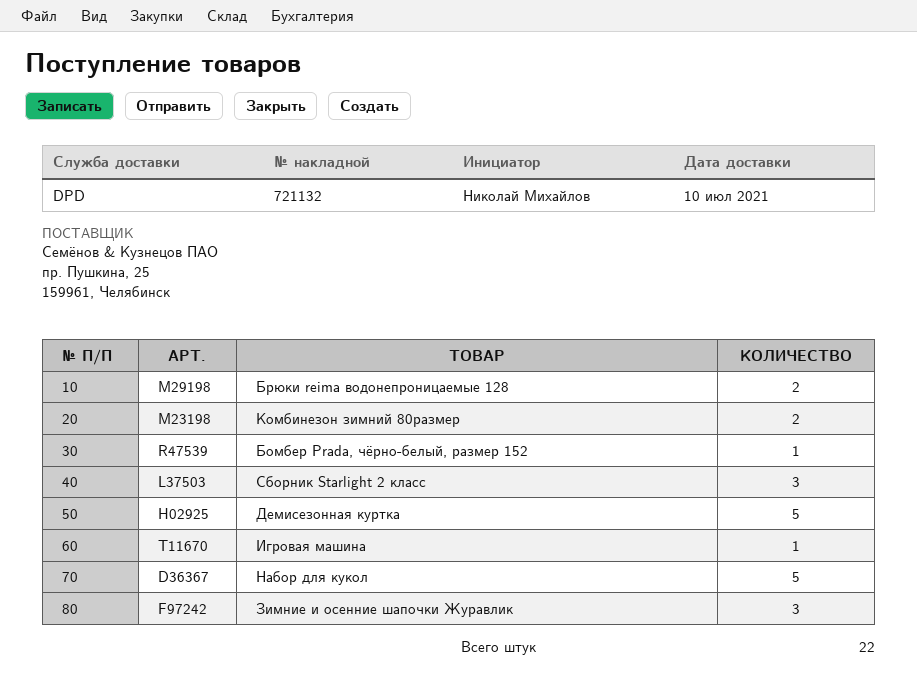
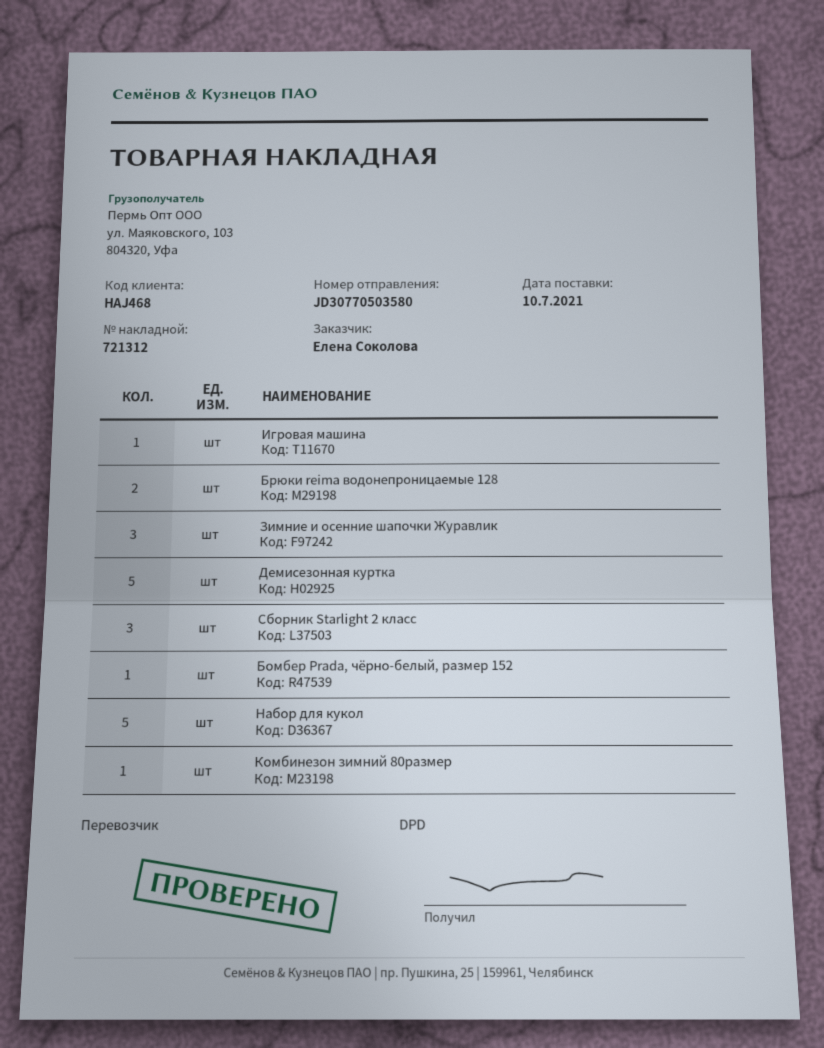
delivery note number: 721132 -> 721312
ordered by: Николай Михайлов -> Елена Соколова
Комбинезон зимний 80размер: 2 -> 1

